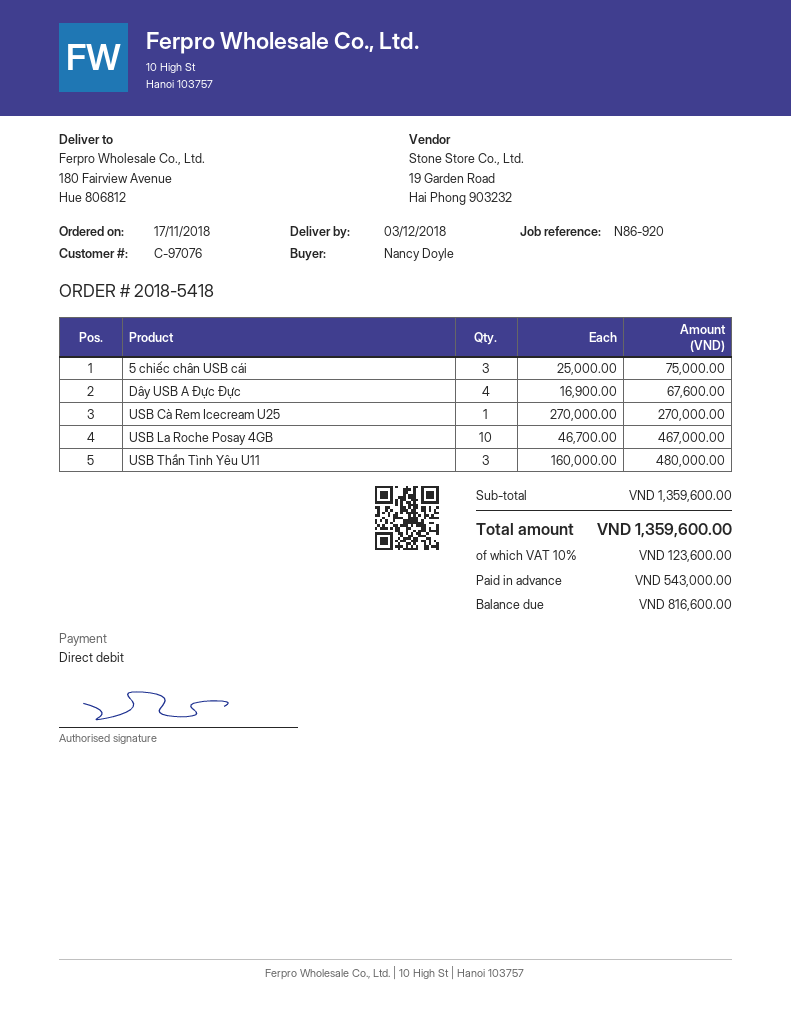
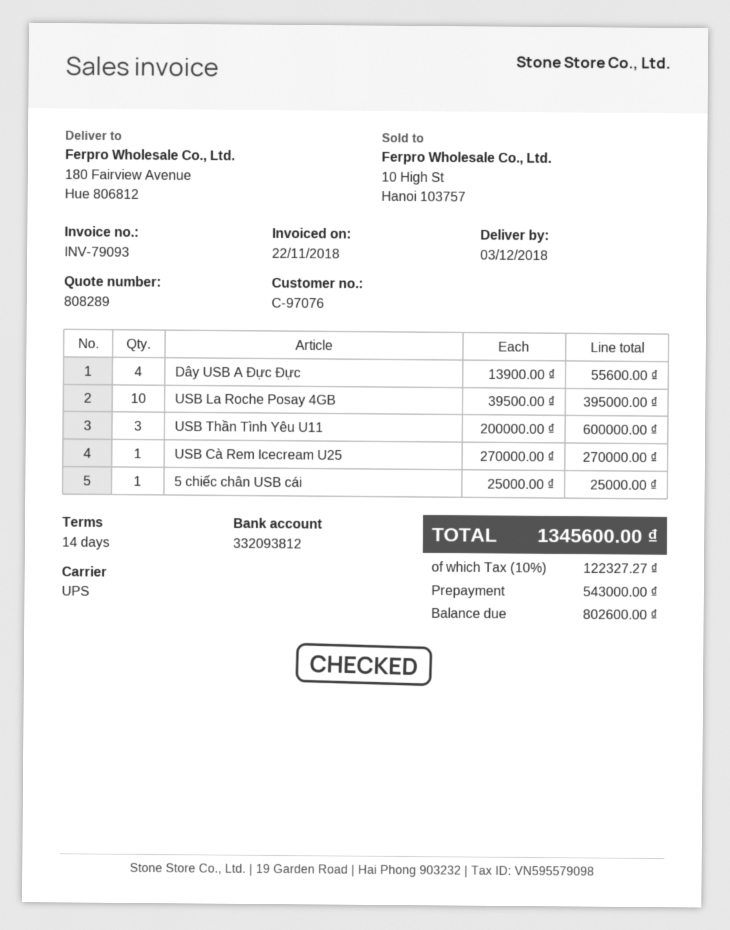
5 chiếc chân USB cái: 3 x 25000.00 = 75000.00 -> 1 x 25000.00 = 25000.00
Dây USB A Đực Đực: 4 x 16900.00 = 67600.00 -> 4 x 13900.00 = 55600.00
USB La Roche Posay 4GB: 10 x 46700.00 = 467000.00 -> 10 x 39500.00 = 395000.00
USB Thần Tình Yêu U11: 3 x 160000.00 = 480000.00 -> 3 x 200000.00 = 600000.00
tax: 10% = 123600.00 -> 10% = 122327.27
total: 1359600.00 -> 1345600.00
balance: 816600.00 -> 802600.00

